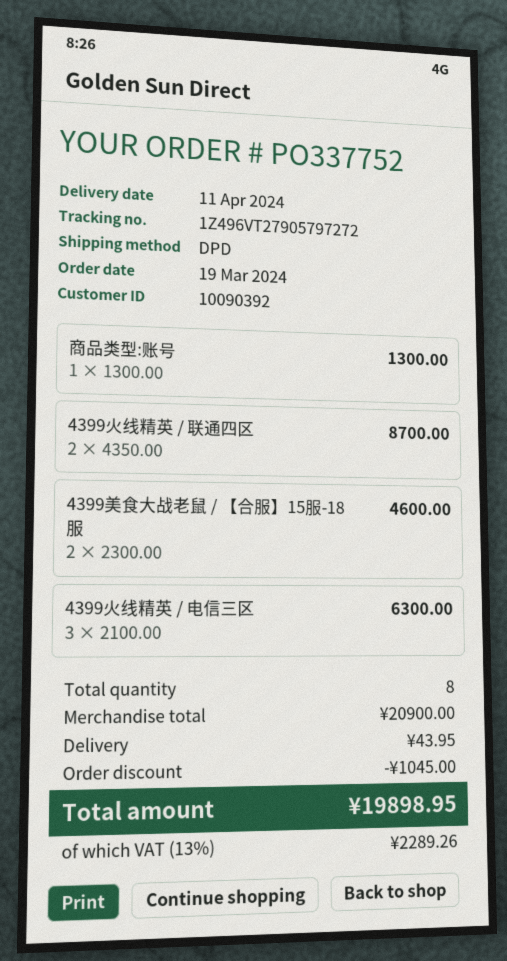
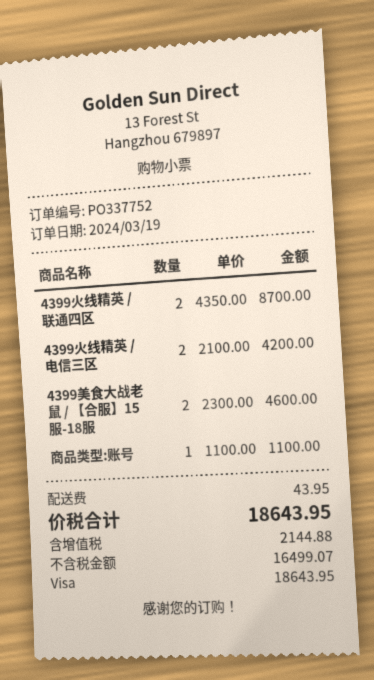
商品类型:账号: 1 x 1300.00 = 1300.00 -> 1 x 1100.00 = 1100.00
4399火线精英 / 电信三区: 3 x 2100.00 = 6300.00 -> 2 x 2100.00 = 4200.00
discount: 1045.00 -> none
tax: 2289.26 -> 2144.88
total: 19898.95 -> 18643.95

